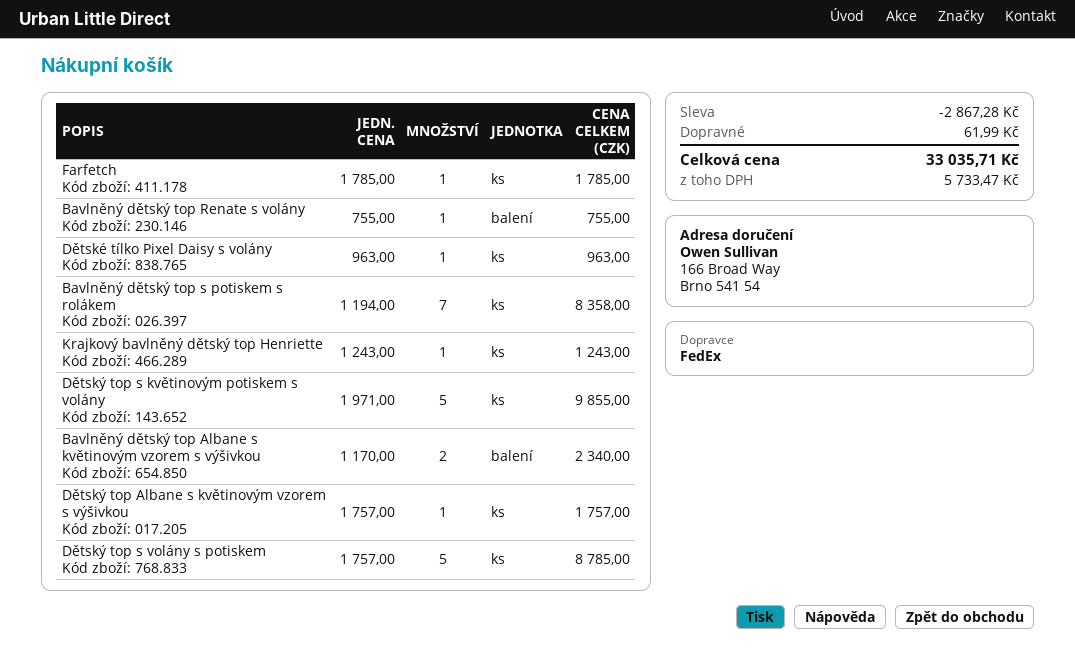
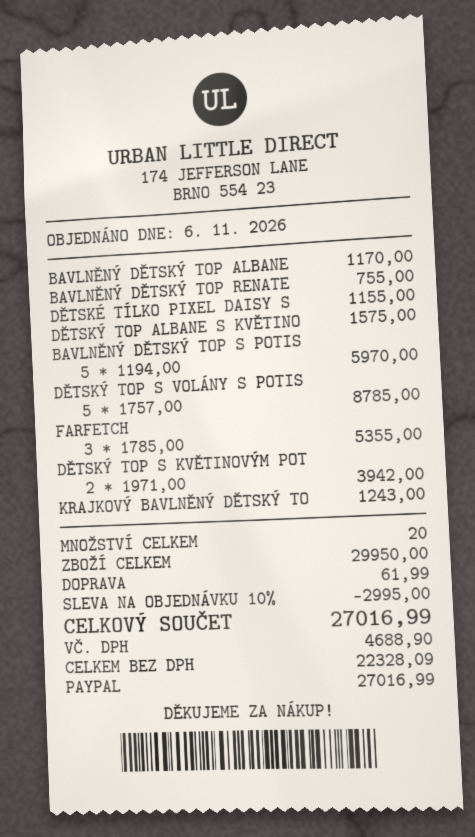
Farfetch: 1 x 1785.00 = 1785.00 -> 3 x 1785.00 = 5355.00
Dětské tílko Pixel Daisy s volány: 1 x 963.00 = 963.00 -> 1 x 1155.00 = 1155.00
Bavlněný dětský top s potiskem s rolákem: 7 x 1194.00 = 8358.00 -> 5 x 1194.00 = 5970.00
Dětský top s květinovým potiskem s volány: 5 x 1971.00 = 9855.00 -> 2 x 1971.00 = 3942.00
Bavlněný dětský top Albane s květinovým vzorem s výšivkou: 2 x 1170.00 = 2340.00 -> 1 x 1170.00 = 1170.00
Dětský top Albane s květinovým vzorem s výšivkou: 1 x 1757.00 = 1757.00 -> 1 x 1575.00 = 1575.00
discount: 2867.28 -> 2995.00
tax: 5733.47 -> 4688.90
total: 33035.71 -> 27016.99

